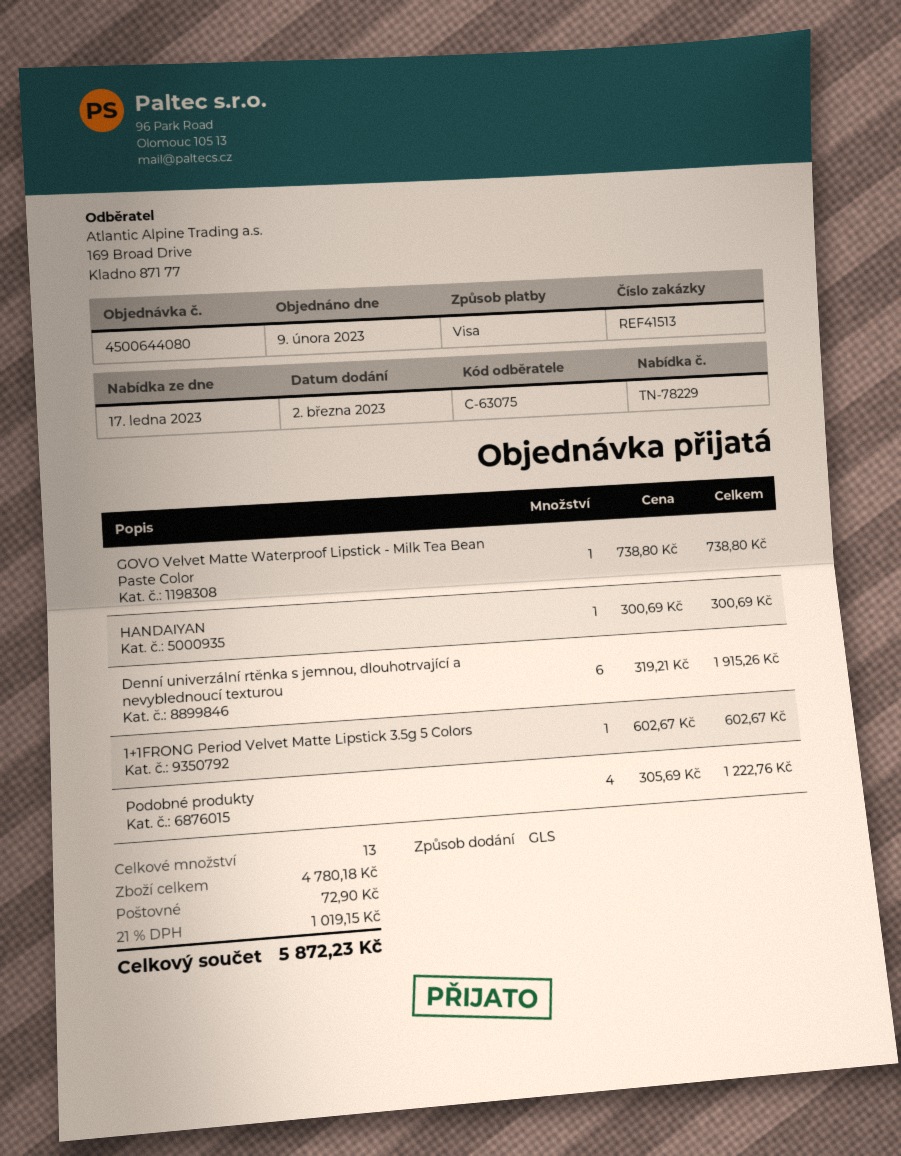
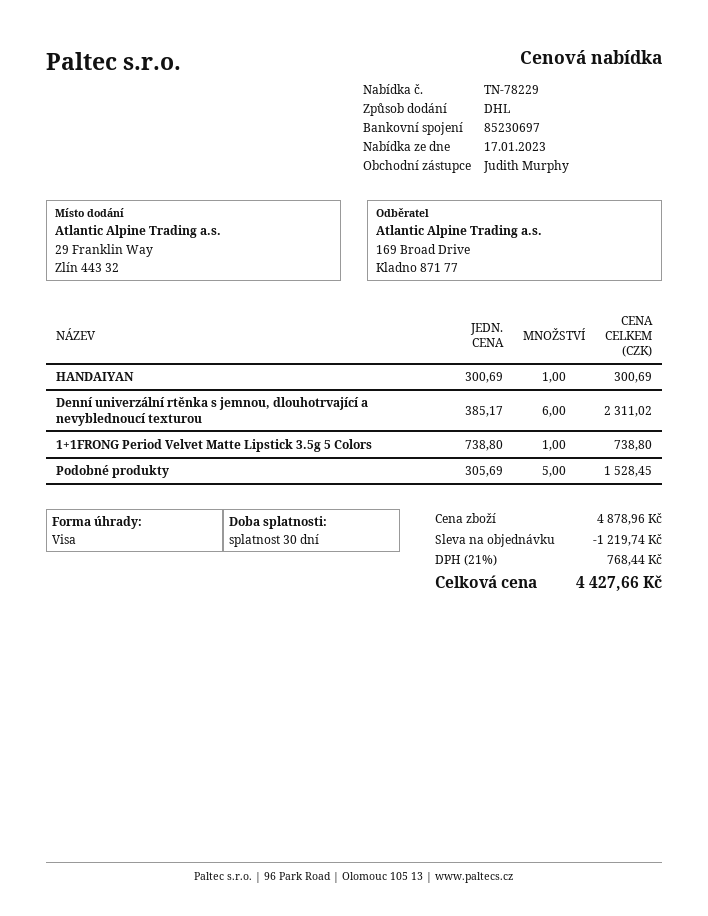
shipping method: GLS -> DHL
GOVO Velvet Matte Waterproof Lipstick - Milk Tea Bean Paste Color: 1 x 738.80 = 738.80 -> none
Denní univerzální rtěnka s jemnou, dlouhotrvající a nevyblednoucí texturou: 6 x 319.21 = 1915.26 -> 6 x 385.17 = 2311.02
1+1FRONG Period Velvet Matte Lipstick 3.5g 5 Colors: 1 x 602.67 = 602.67 -> 1 x 738.80 = 738.80
Podobné produkty: 4 x 305.69 = 1222.76 -> 5 x 305.69 = 1528.45
subtotal: 4780.18 -> 4878.96
discount: none -> 1219.74
shipping: 72.90 -> none
tax: 21% = 1019.15 -> 21% = 768.44
total: 5872.23 -> 4427.66

